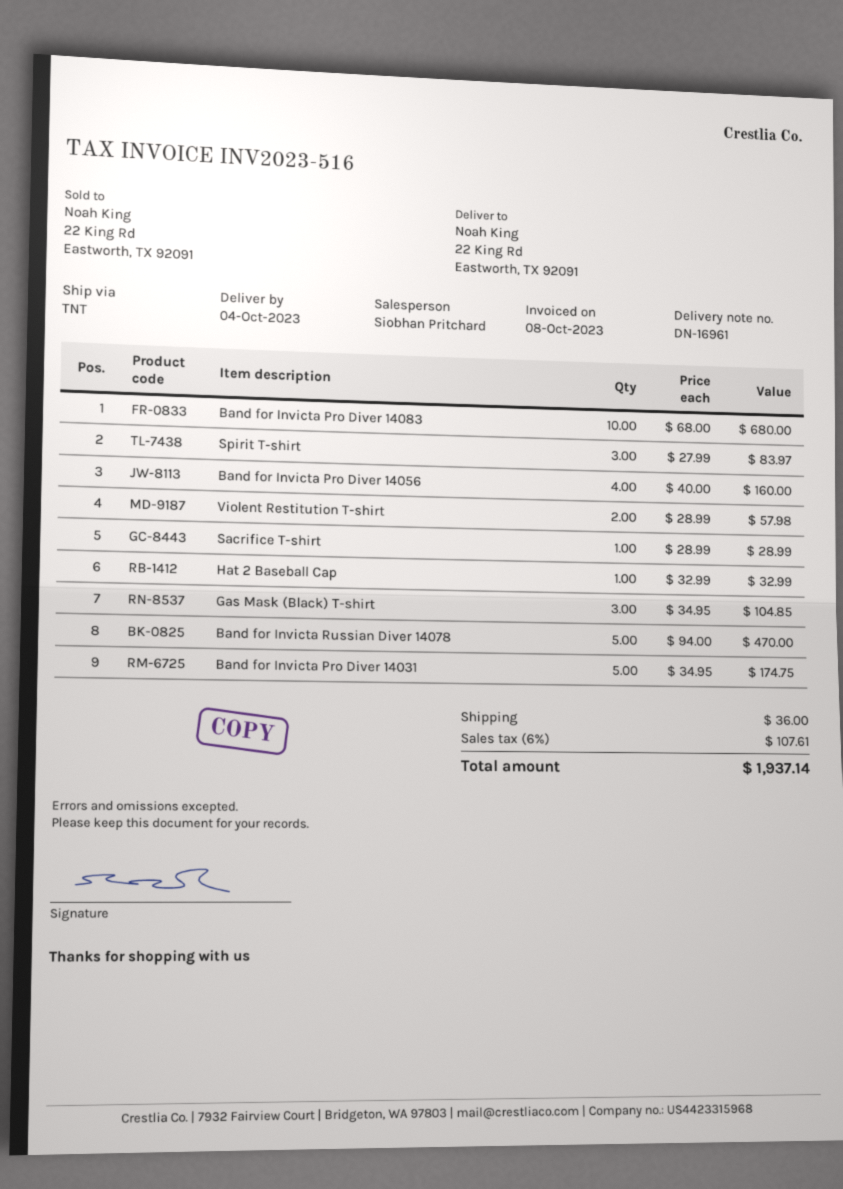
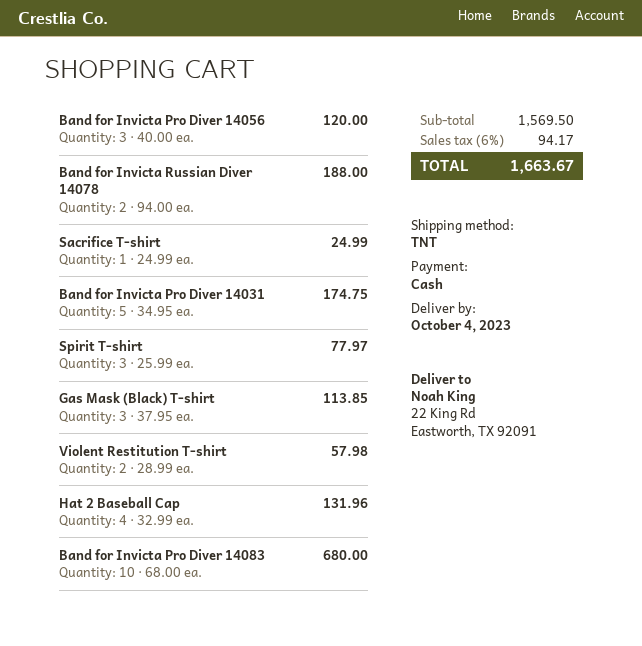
Spirit T-shirt: 3 x 27.99 = 83.97 -> 3 x 25.99 = 77.97
Band for Invicta Pro Diver 14056: 4 x 40.00 = 160.00 -> 3 x 40.00 = 120.00
Sacrifice T-shirt: 1 x 28.99 = 28.99 -> 1 x 24.99 = 24.99
Hat 2 Baseball Cap: 1 x 32.99 = 32.99 -> 4 x 32.99 = 131.96
Gas Mask (Black) T-shirt: 3 x 34.95 = 104.85 -> 3 x 37.95 = 113.85
Band for Invicta Russian Diver 14078: 5 x 94.00 = 470.00 -> 2 x 94.00 = 188.00
shipping: 36.00 -> none
tax: 6% = 107.61 -> 6% = 94.17
total: 1937.14 -> 1663.67

